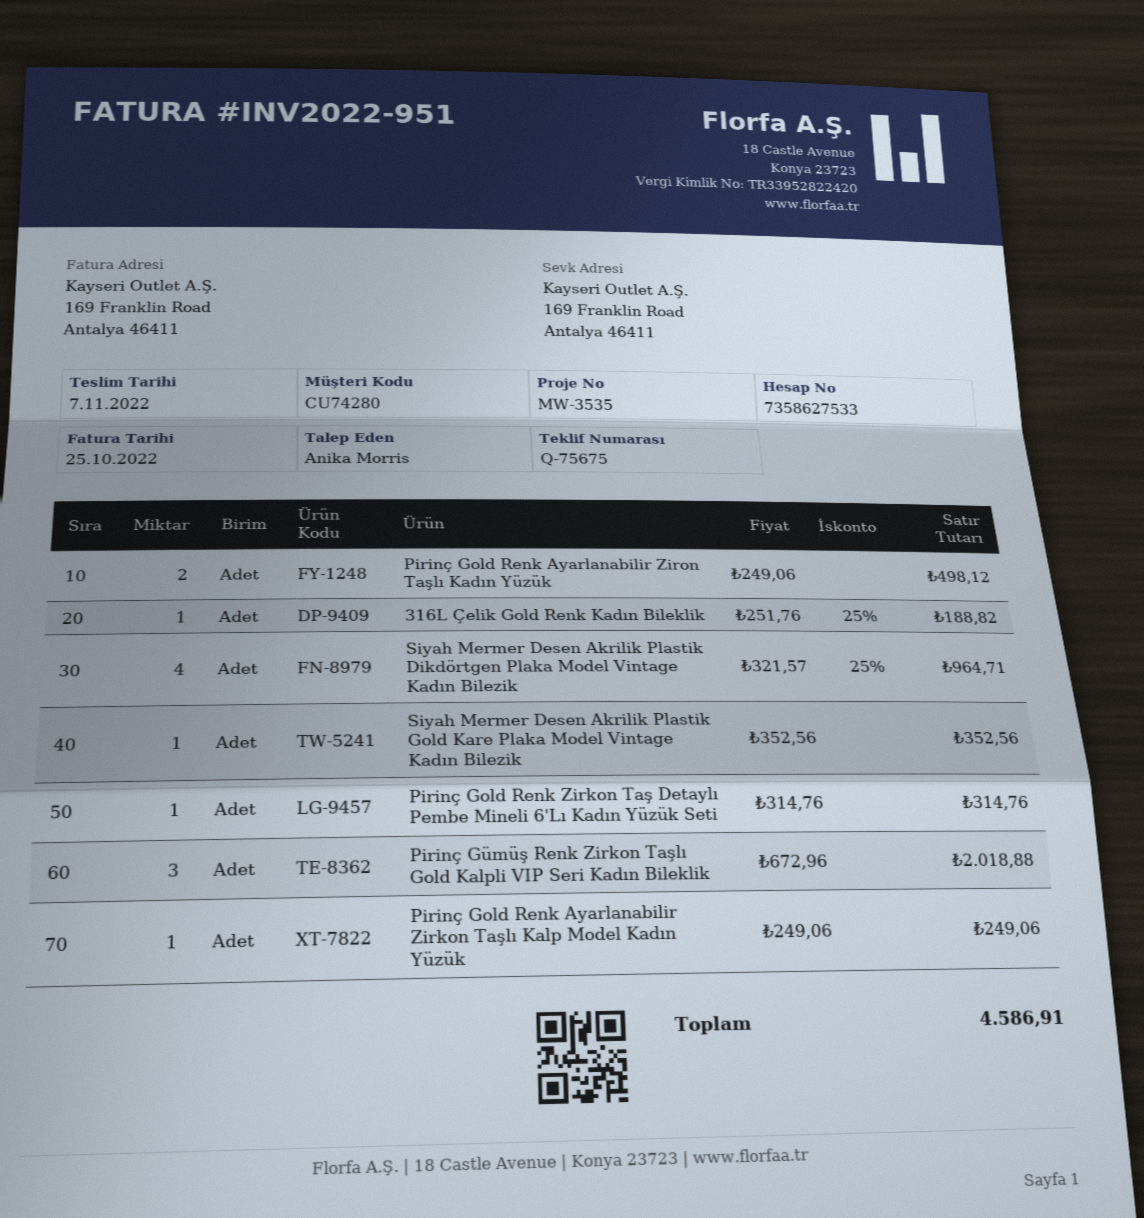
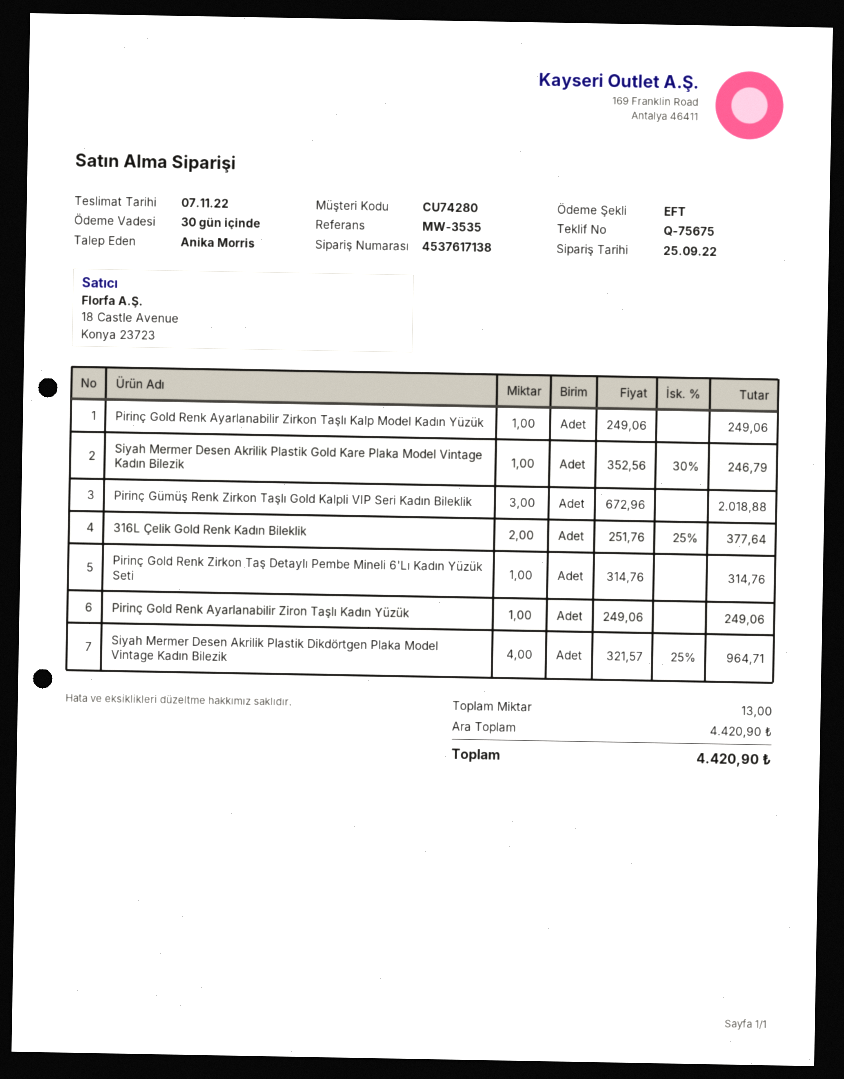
Pirinç Gold Renk Ayarlanabilir Ziron Taşlı Kadın Yüzük: 2 x 249.06 = 498.12 -> 1 x 249.06 = 249.06
316L Çelik Gold Renk Kadın Bileklik: 1 x 251.76 - 25% = 188.82 -> 2 x 251.76 - 25% = 377.64
Siyah Mermer Desen Akrilik Plastik Gold Kare Plaka Model Vintage Kadın Bilezik: 1 x 352.56 = 352.56 -> 1 x 352.56 - 30% = 246.79
total: 4586.91 -> 4420.90

